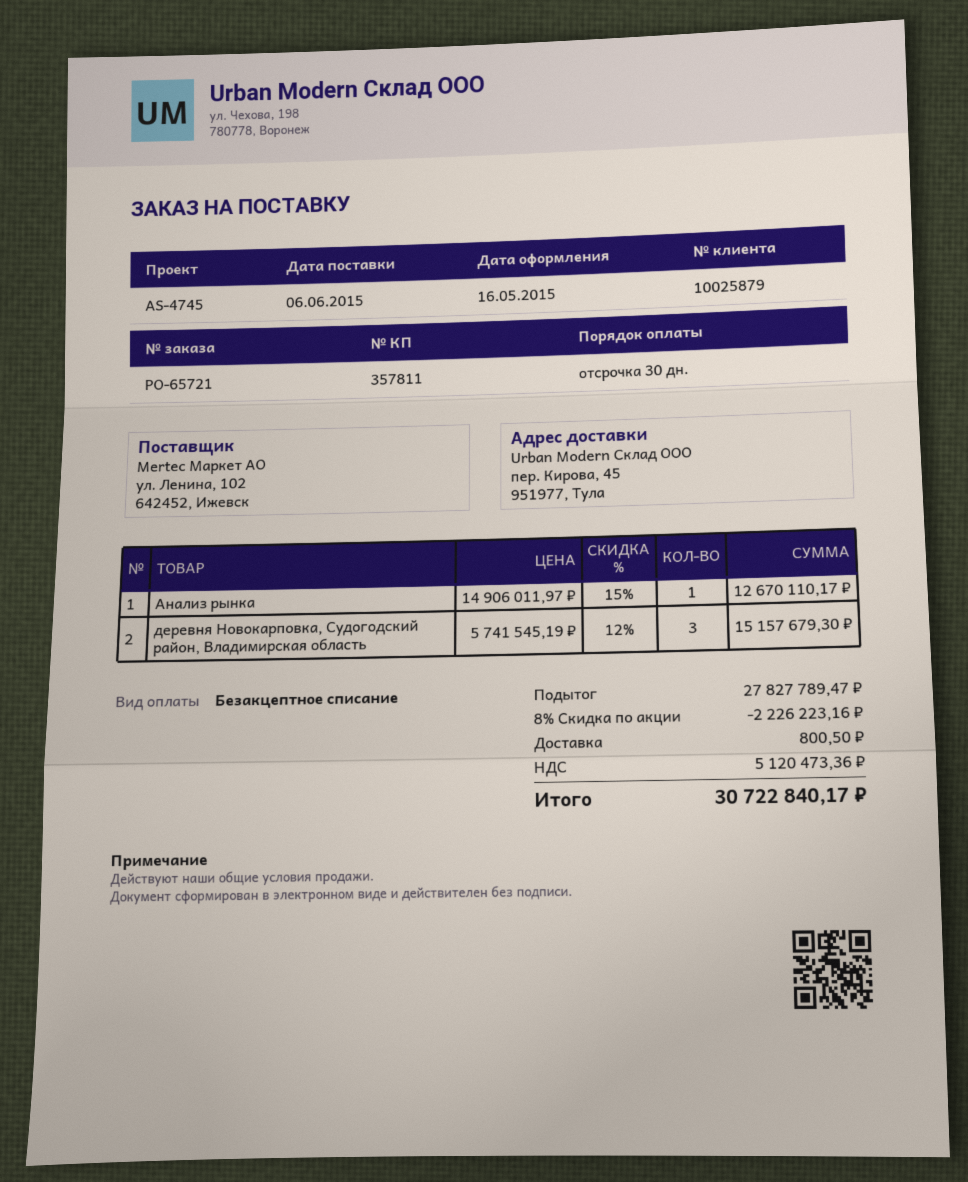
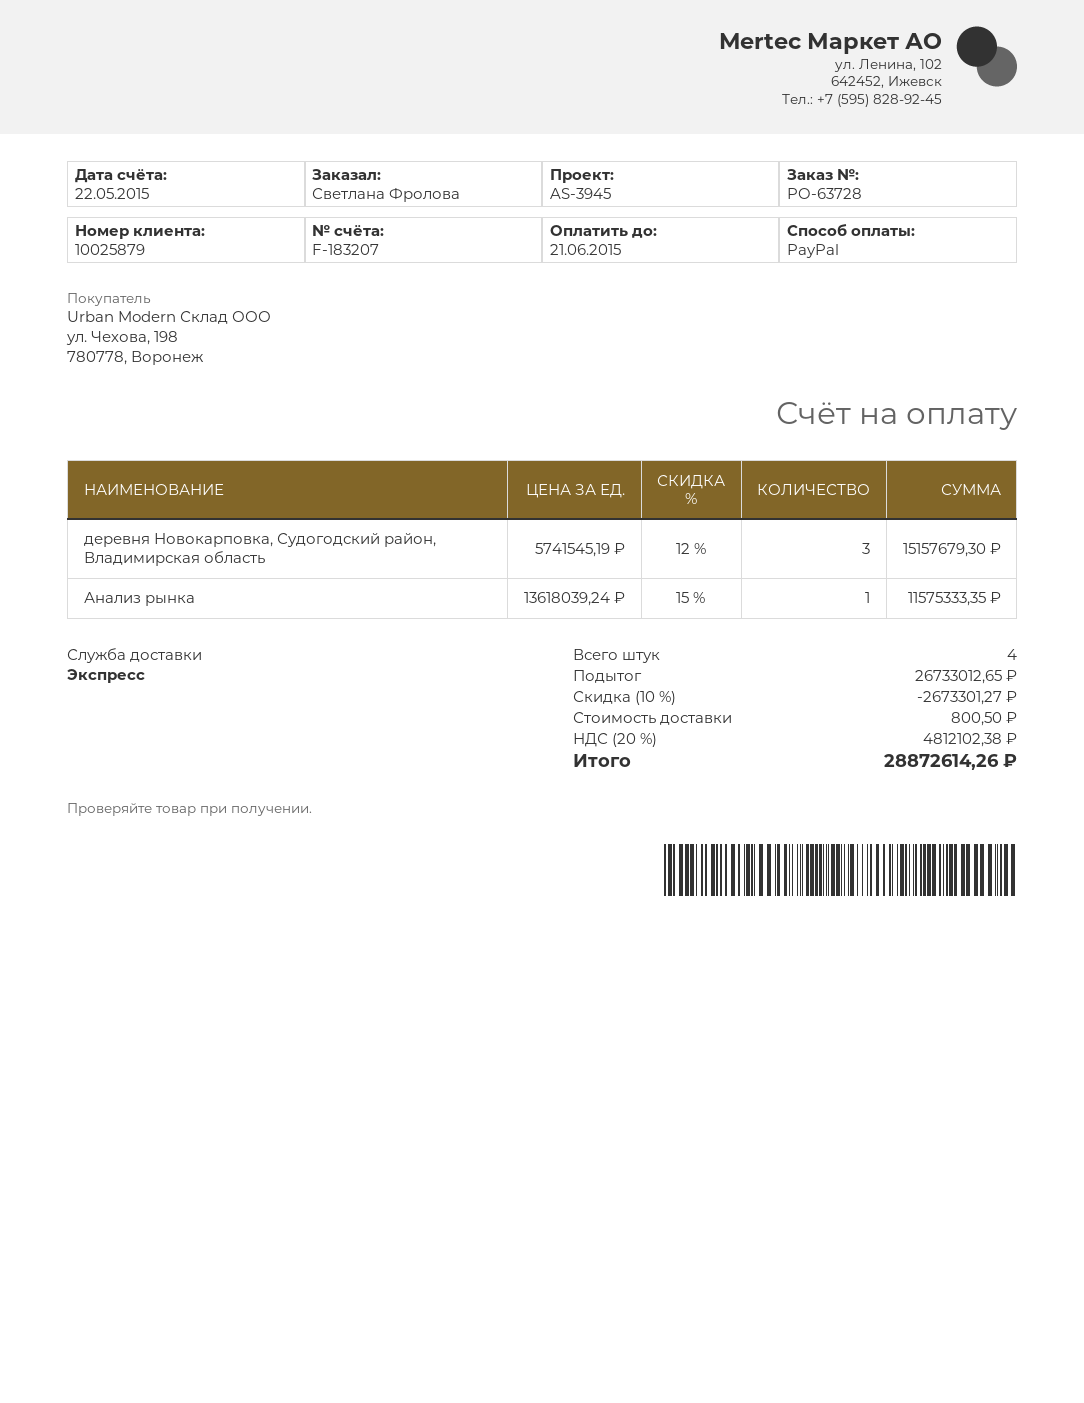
order number: PO-65721 -> PO-63728
reference: AS-4745 -> AS-3945
payment method: direct debit -> PayPal
Анализ рынка: 1 x 14906011.97 - 15% = 12670110.17 -> 1 x 13618039.24 - 15% = 11575333.35
subtotal: 27827789.47 -> 26733012.65
discount: 8% = 2226223.16 -> 10% = 2673301.27
tax: 5120473.36 -> 4812102.38
total: 30722840.17 -> 28872614.26

